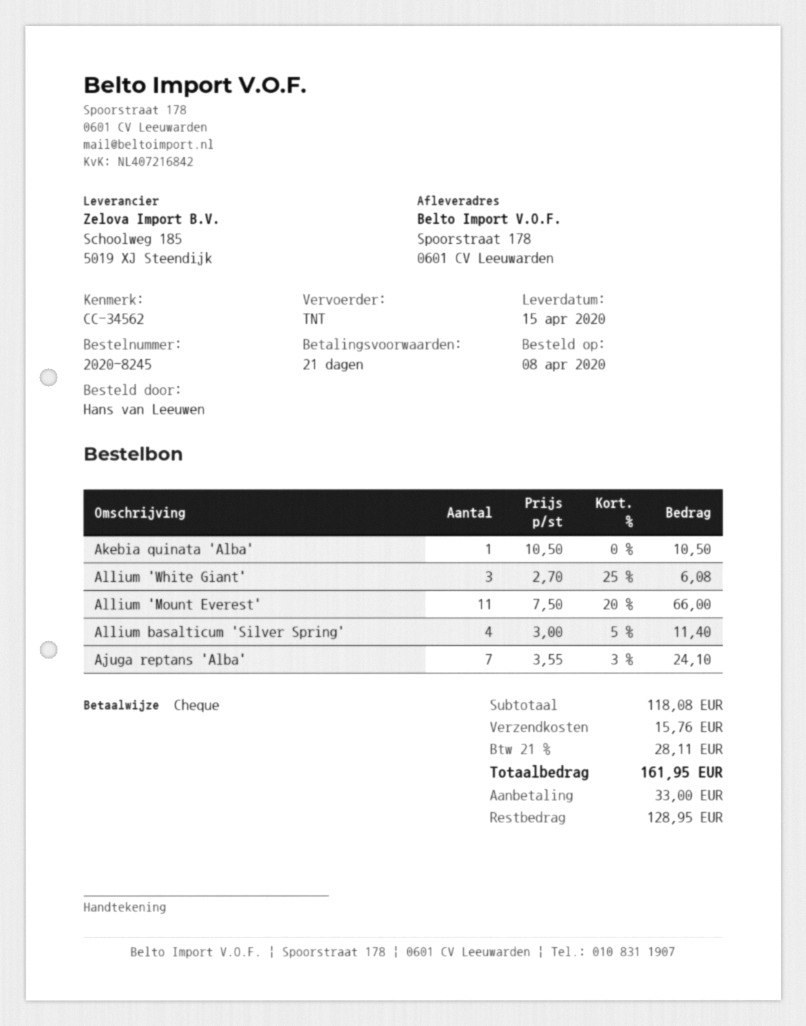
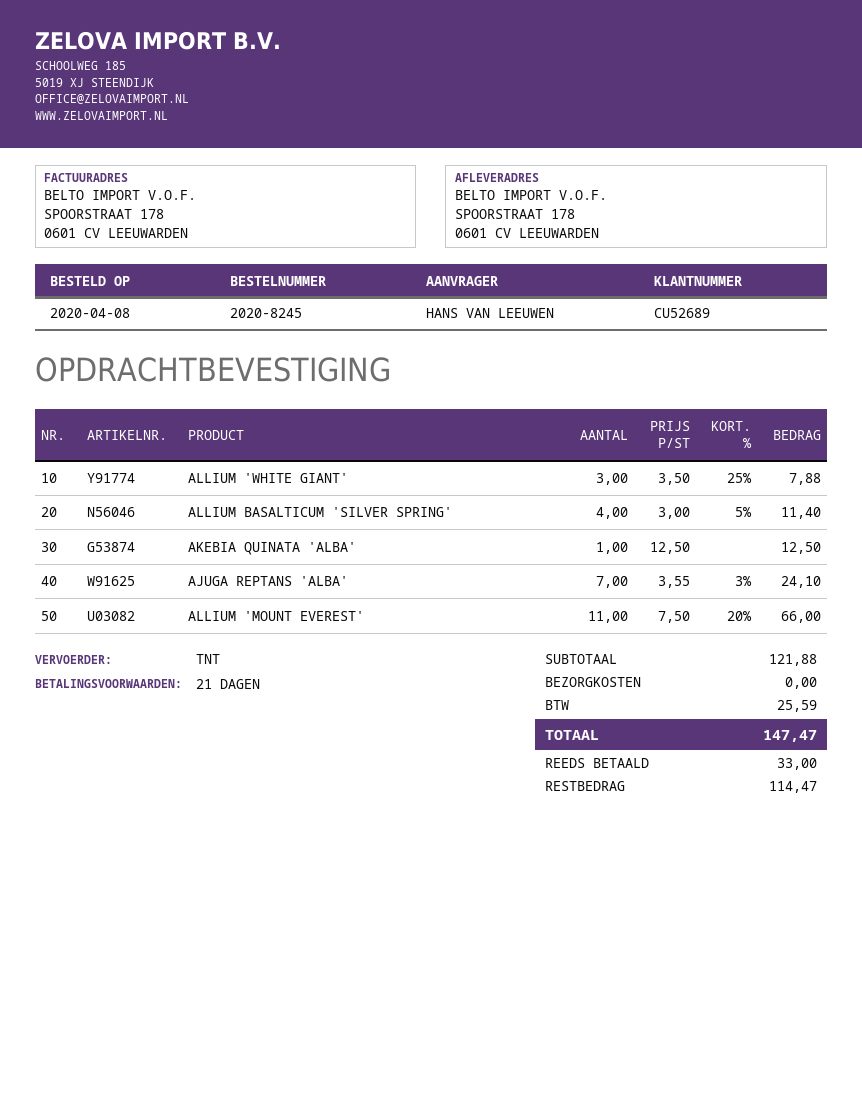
Akebia quinata 'Alba': 1 x 10.50 = 10.50 -> 1 x 12.50 = 12.50
Allium 'White Giant': 3 x 2.70 - 25% = 6.08 -> 3 x 3.50 - 25% = 7.88
subtotal: 118.08 -> 121.88
shipping: 15.76 -> 0.00
tax: 28.11 -> 25.59
total: 161.95 -> 147.47
balance: 128.95 -> 114.47

